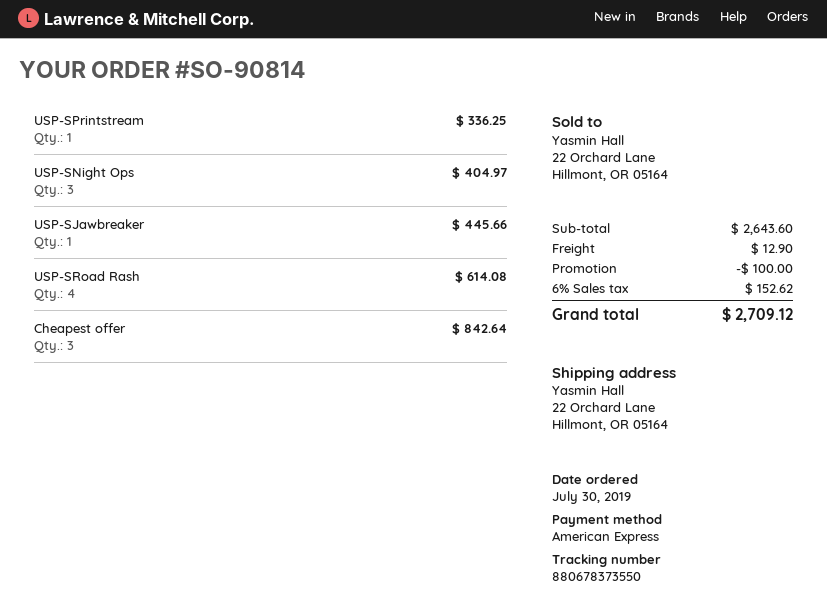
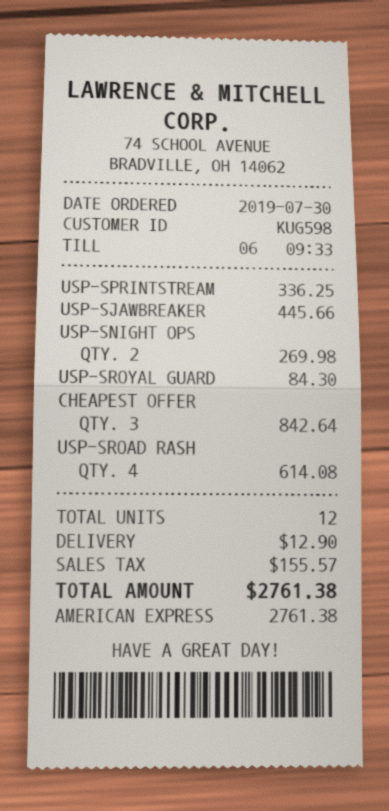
USP-SNight Ops: 3 for 404.97 -> 2 for 269.98
USP-SROYAL GUARD: none -> 1 for 84.30
discount: 100.00 -> none
tax: 152.62 -> 155.57
total: 2709.12 -> 2761.38

